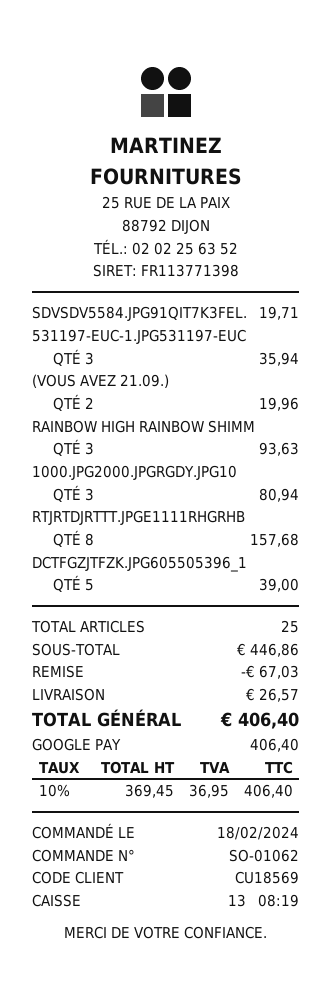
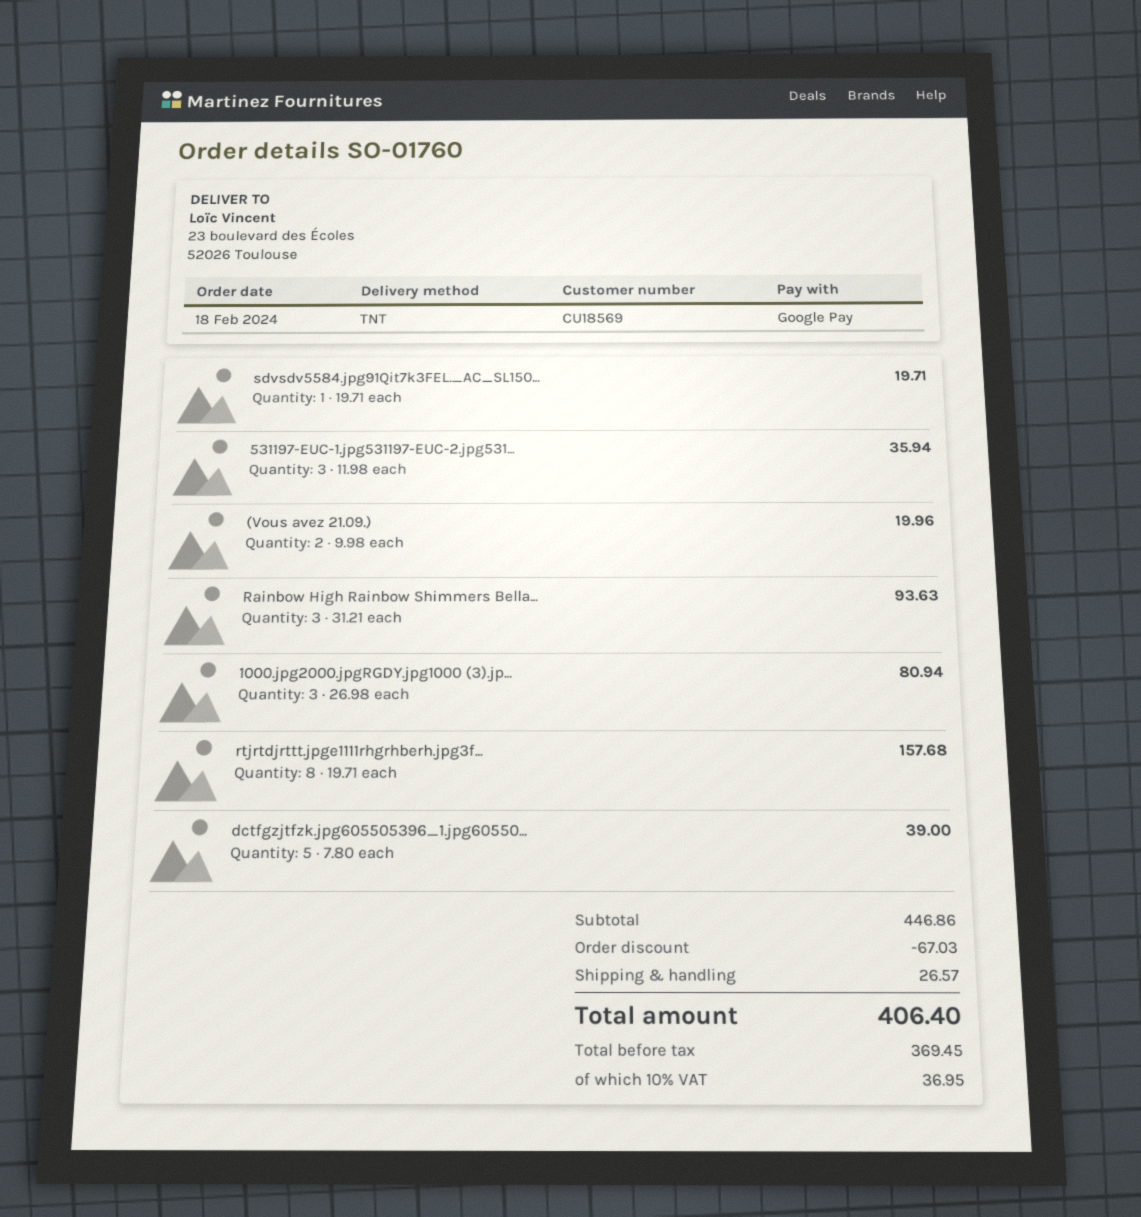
order number: SO-01062 -> SO-01760

